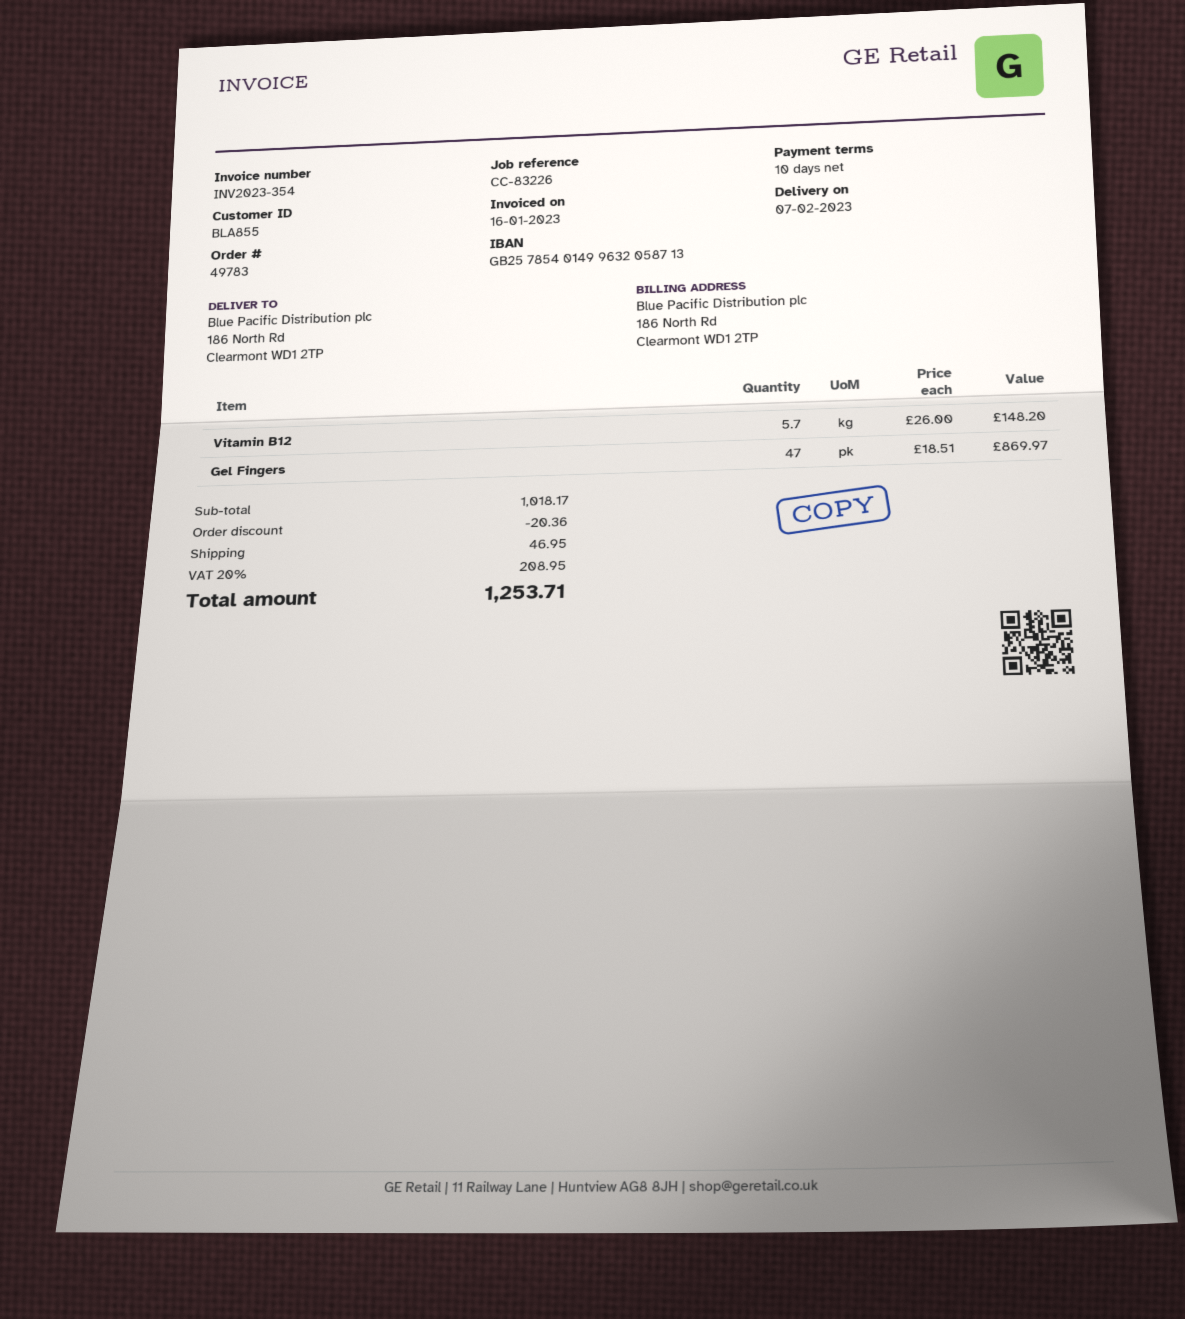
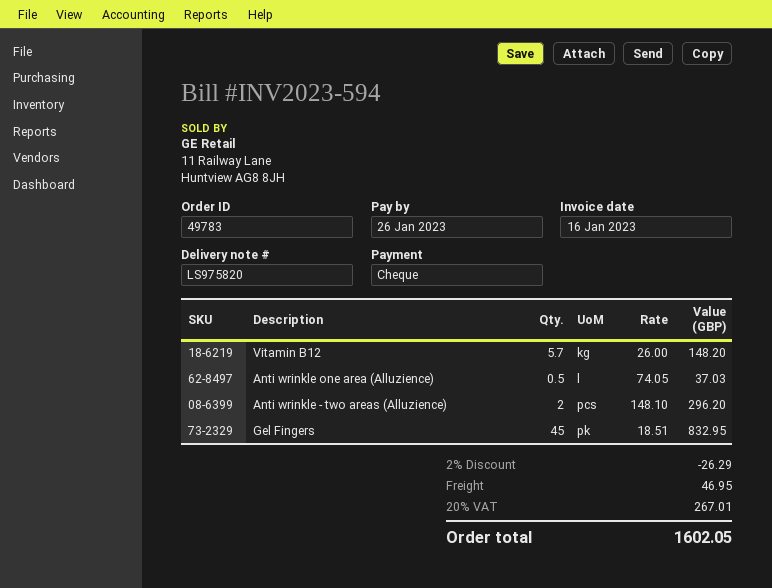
invoice number: INV2023-354 -> INV2023-594
Gel Fingers: 47 x 18.51 = 869.97 -> 45 x 18.51 = 832.95
Anti wrinkle one area (Alluzience): none -> 0.5 x 74.05 = 37.03
Anti wrinkle - two areas (Alluzience): none -> 2 x 148.10 = 296.20
discount: 20.36 -> 26.29
tax: 20% = 208.95 -> 20% = 267.01
total: 1253.71 -> 1602.05

